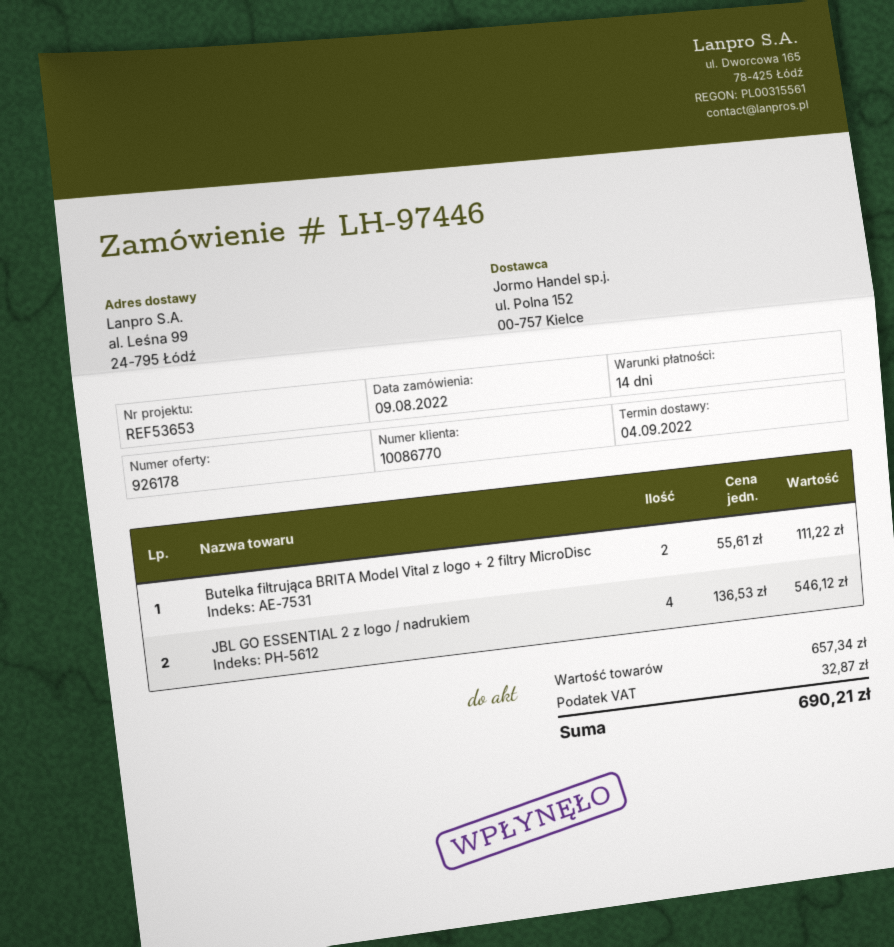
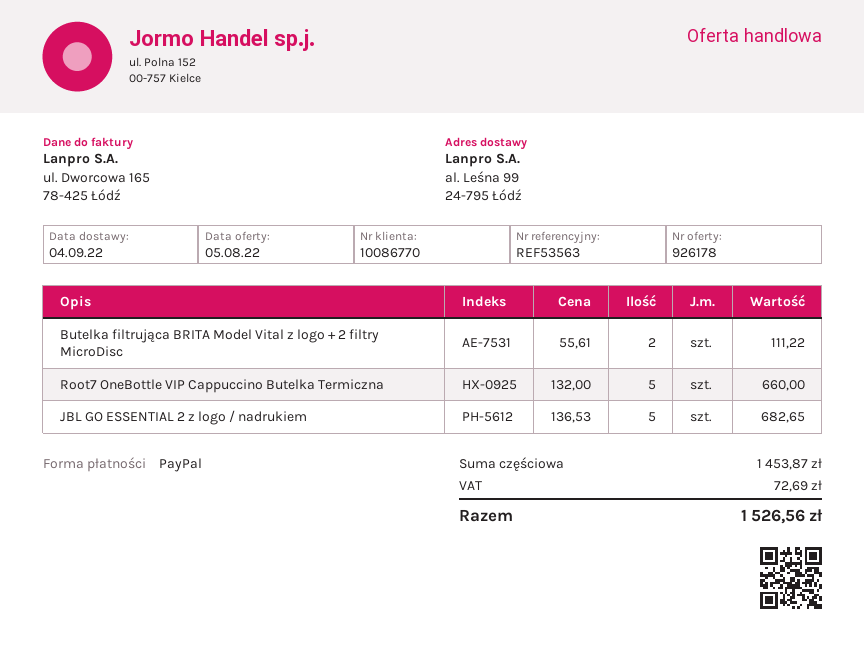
reference: REF53653 -> REF53563
JBL GO ESSENTIAL 2 z logo / nadrukiem: 4 x 136.53 = 546.12 -> 5 x 136.53 = 682.65
Root7 OneBottle VIP Cappuccino Butelka Termiczna: none -> 5 x 132.00 = 660.00
subtotal: 657.34 -> 1453.87
tax: 32.87 -> 72.69
total: 690.21 -> 1526.56

